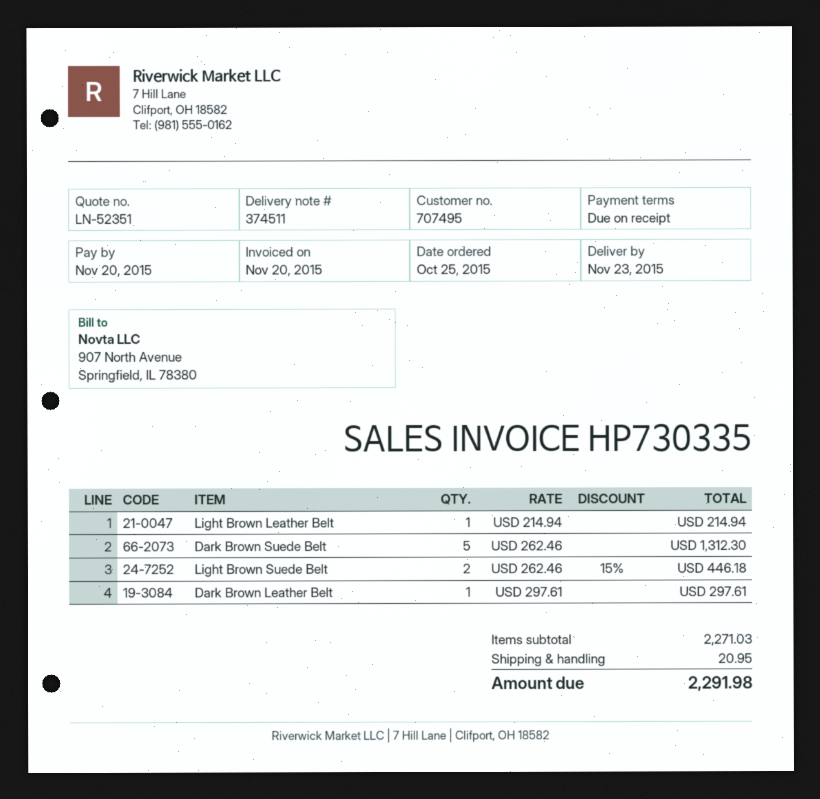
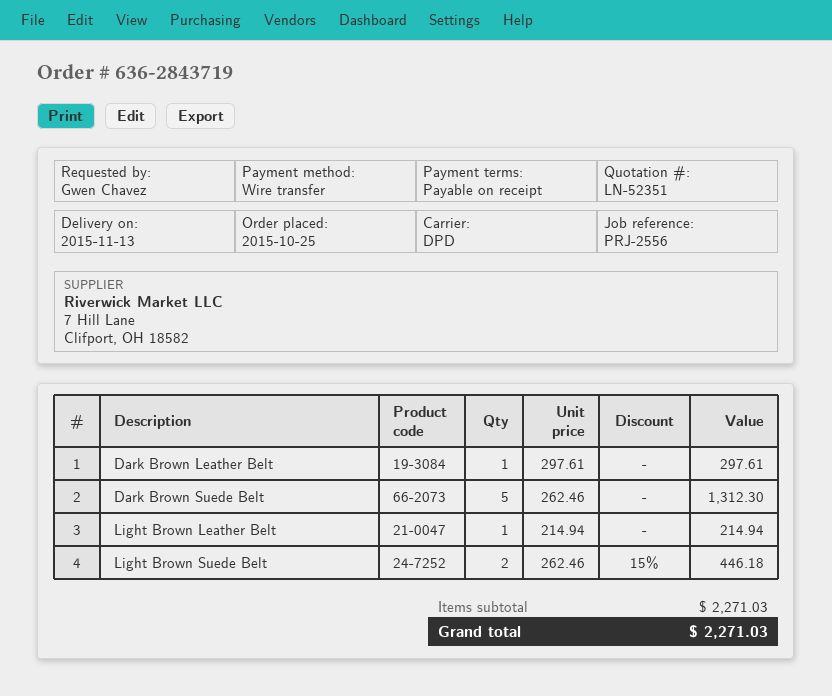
delivery date: 2015-11-23 -> 2015-11-13
shipping: 20.95 -> none
total: 2291.98 -> 2271.03

